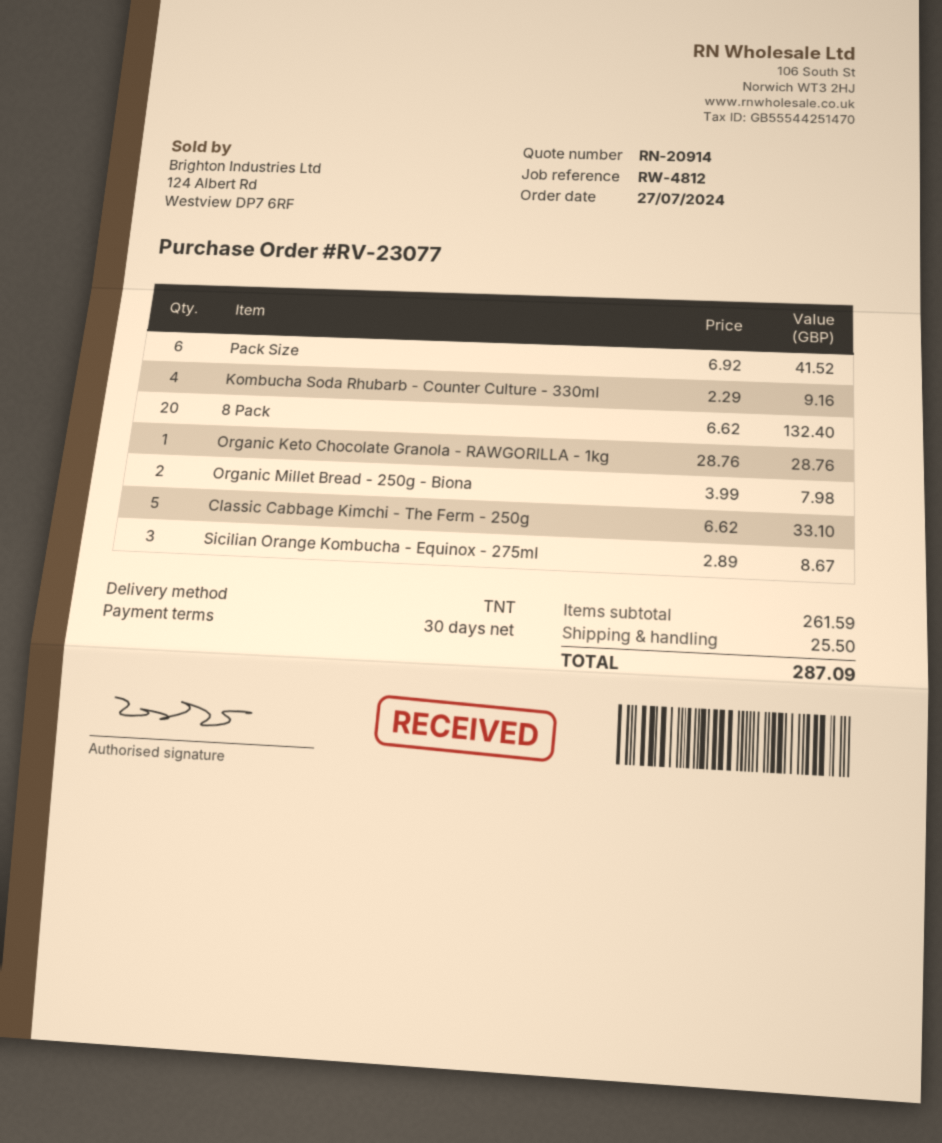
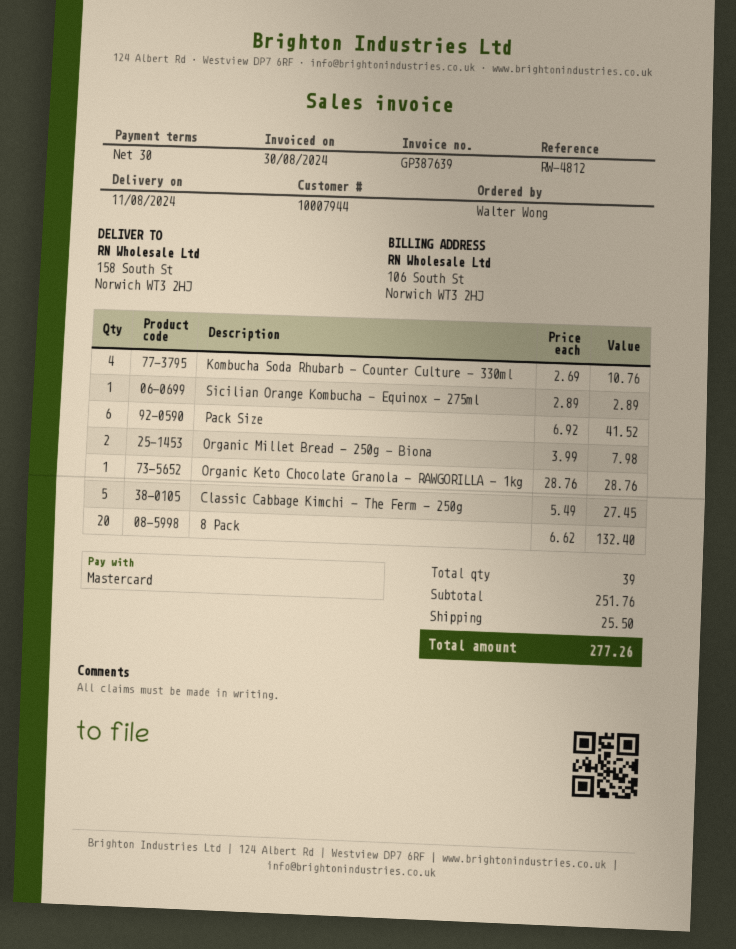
Kombucha Soda Rhubarb - Counter Culture - 330ml: 4 x 2.29 = 9.16 -> 4 x 2.69 = 10.76
Classic Cabbage Kimchi - The Ferm - 250g: 5 x 6.62 = 33.10 -> 5 x 5.49 = 27.45
Sicilian Orange Kombucha - Equinox - 275ml: 3 x 2.89 = 8.67 -> 1 x 2.89 = 2.89
subtotal: 261.59 -> 251.76
total: 287.09 -> 277.26

